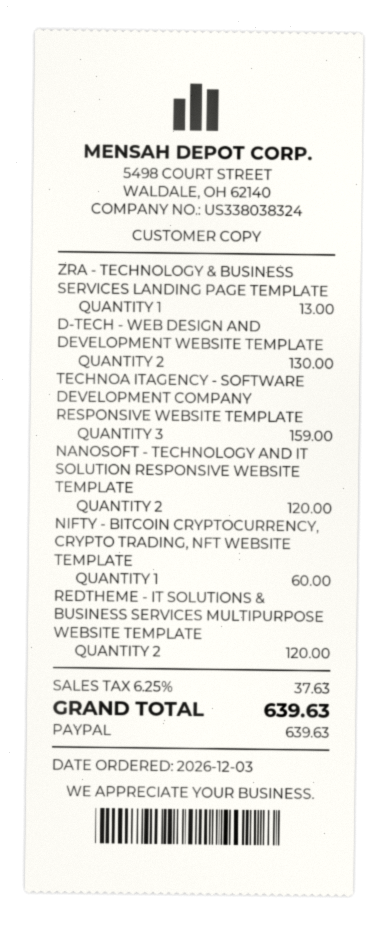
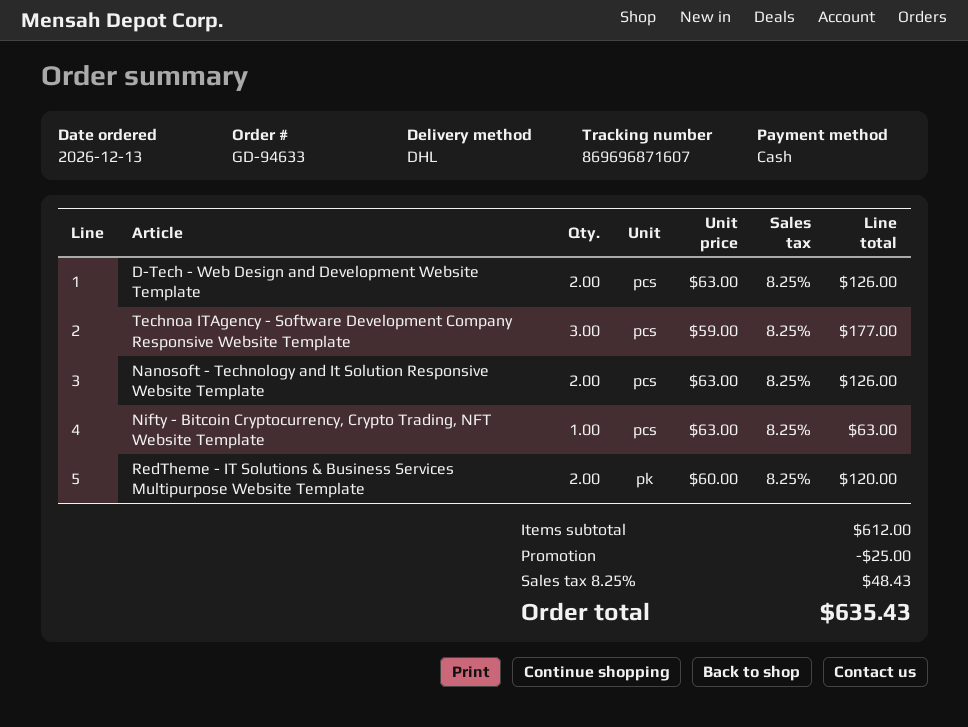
order date: 2026-12-03 -> 2026-12-13
payment method: PayPal -> cash
ZRA - TECHNOLOGY & BUSINESS SERVICES LANDING PAGE TEMPLATE: 1 for 13.00 -> none
D-TECH - WEB DESIGN AND DEVELOPMENT WEBSITE TEMPLATE: 2 for 130.00 -> 2 for 126.00
TECHNOA ITAGENCY - SOFTWARE DEVELOPMENT COMPANY RESPONSIVE WEBSITE TEMPLATE: 3 for 159.00 -> 3 for 177.00
NANOSOFT - TECHNOLOGY AND IT SOLUTION RESPONSIVE WEBSITE TEMPLATE: 2 for 120.00 -> 2 for 126.00
NIFTY - BITCOIN CRYPTOCURRENCY, CRYPTO TRADING, NFT WEBSITE TEMPLATE: 1 for 60.00 -> 1 for 63.00
discount: none -> 25.00
tax: 6.25% = 37.63 -> 8.25% = 48.43
total: 639.63 -> 635.43

